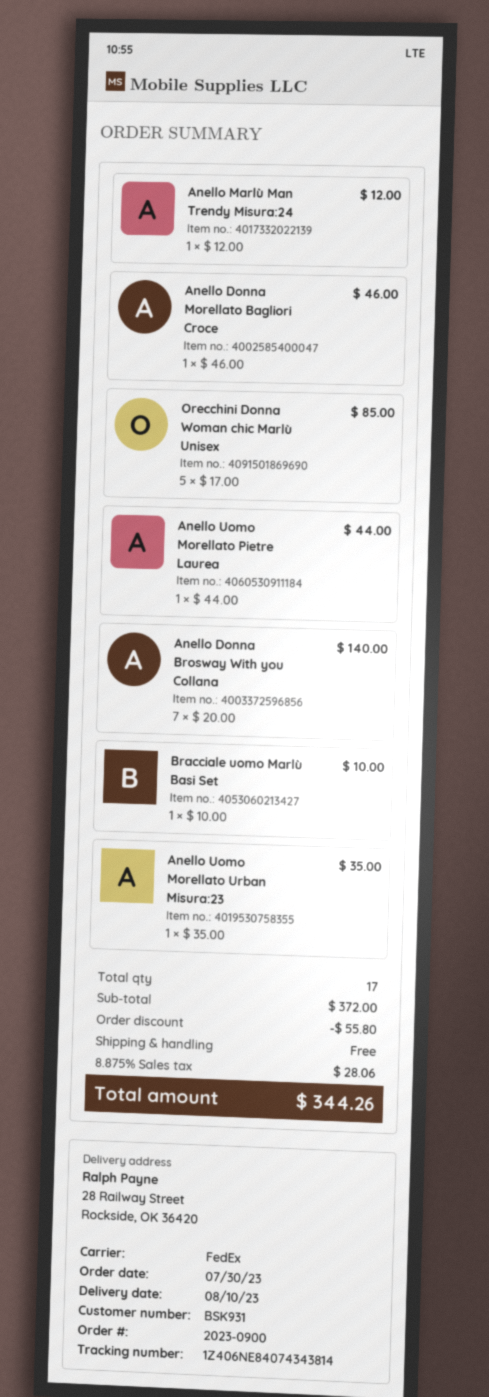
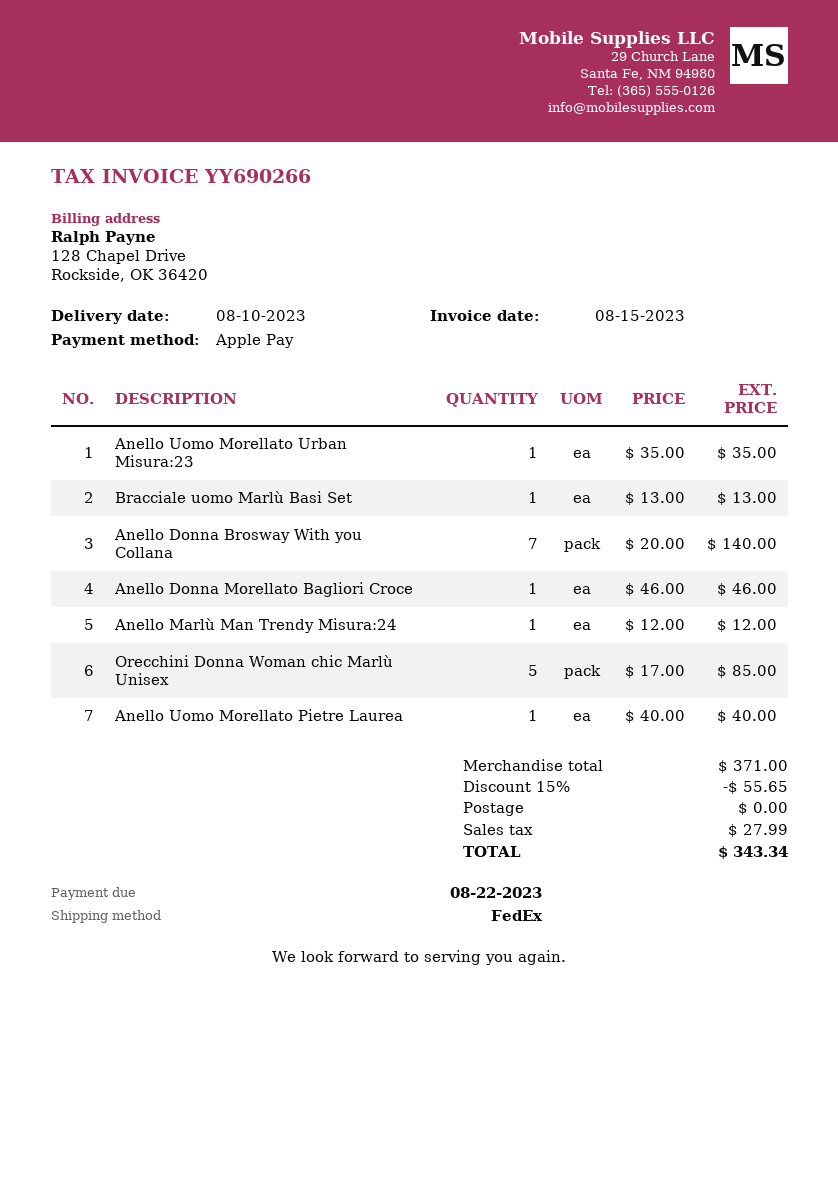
Anello Uomo Morellato Pietre Laurea: 1 x 44.00 = 44.00 -> 1 x 40.00 = 40.00
Bracciale uomo Marlù Basi Set: 1 x 10.00 = 10.00 -> 1 x 13.00 = 13.00
subtotal: 372.00 -> 371.00
discount: 55.80 -> 55.65
tax: 28.06 -> 27.99
total: 344.26 -> 343.34

